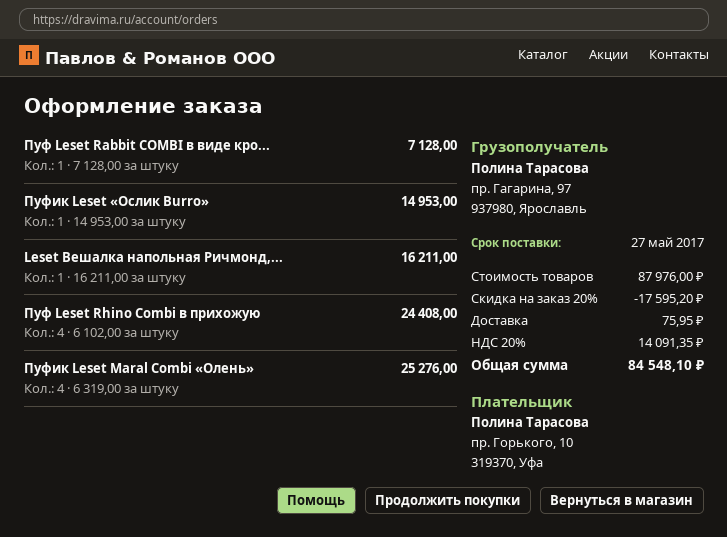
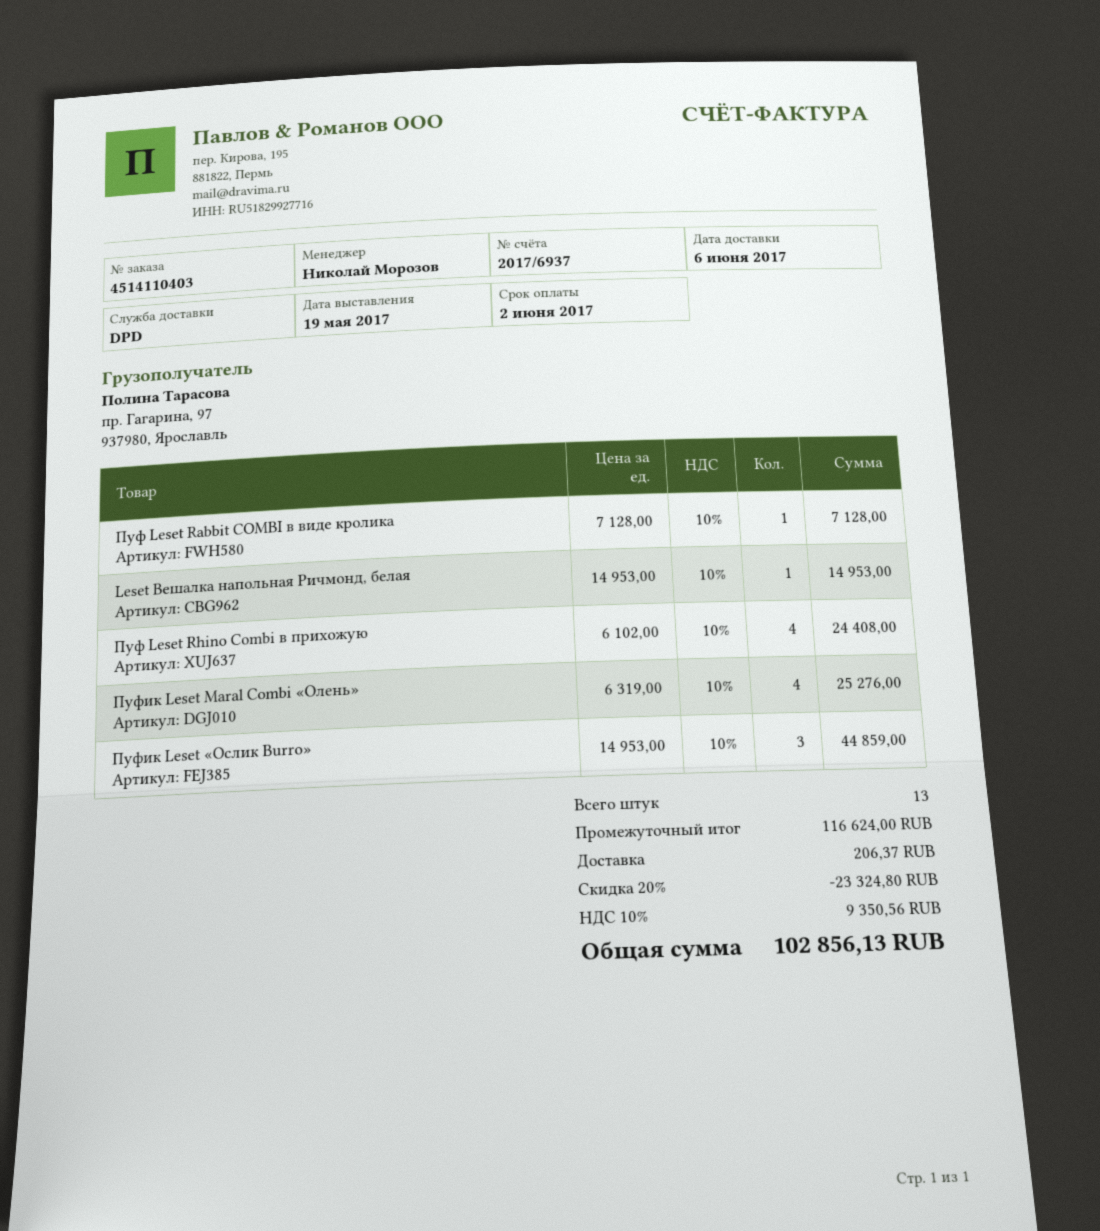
delivery date: 2017-05-27 -> 2017-06-06
Пуфик Leset «Ослик Burro»: 1 x 14953.00 = 14953.00 -> 3 x 14953.00 = 44859.00
Leset Вешалка напольная Ричмонд,...: 1 x 16211.00 = 16211.00 -> 1 x 14953.00 = 14953.00
subtotal: 87976.00 -> 116624.00
discount: 20% = 17595.20 -> 20% = 23324.80
shipping: 75.95 -> 206.37
tax: 20% = 14091.35 -> 10% = 9350.56
total: 84548.10 -> 102856.13

